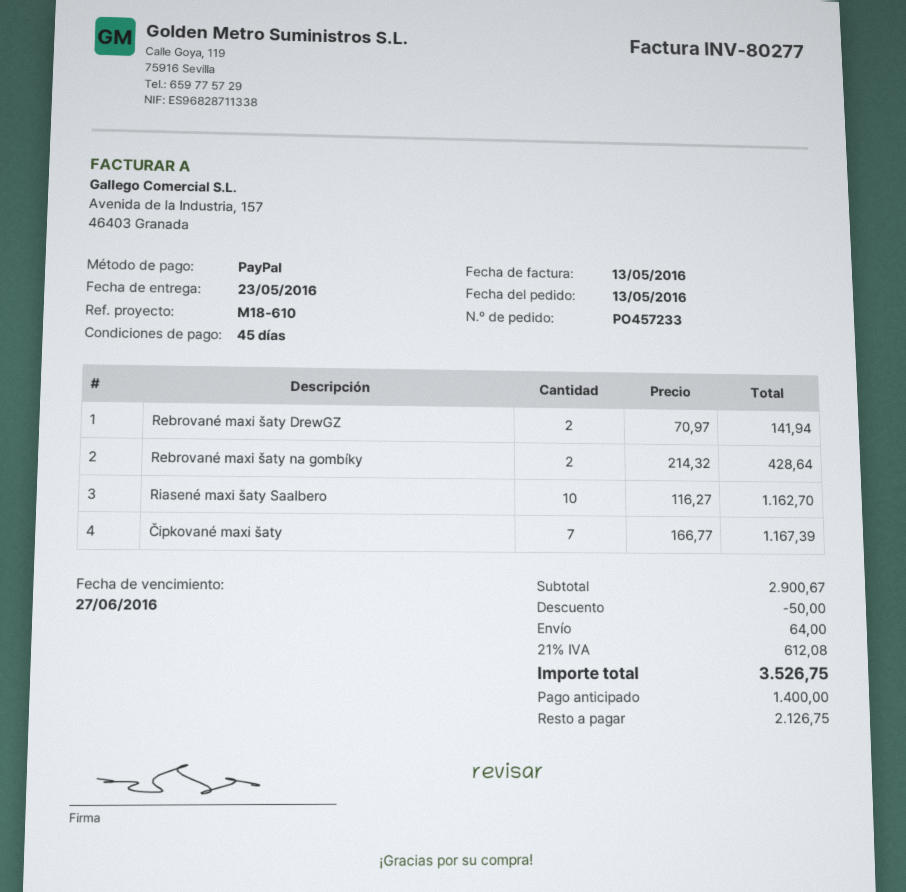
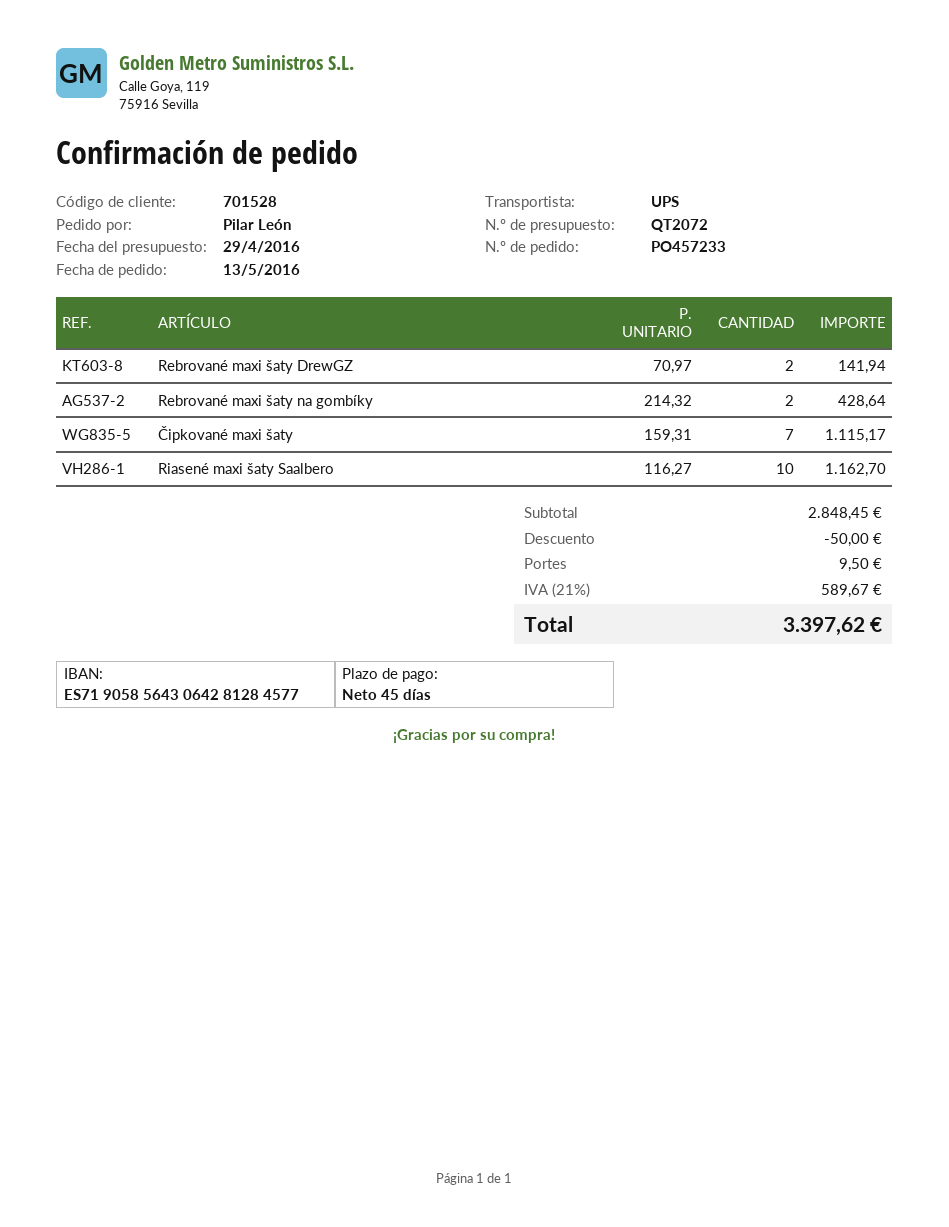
Čipkované maxi šaty: 7 x 166.77 = 1167.39 -> 7 x 159.31 = 1115.17
subtotal: 2900.67 -> 2848.45
shipping: 64.00 -> 9.50
tax: 21% = 612.08 -> 21% = 589.67
total: 3526.75 -> 3397.62

